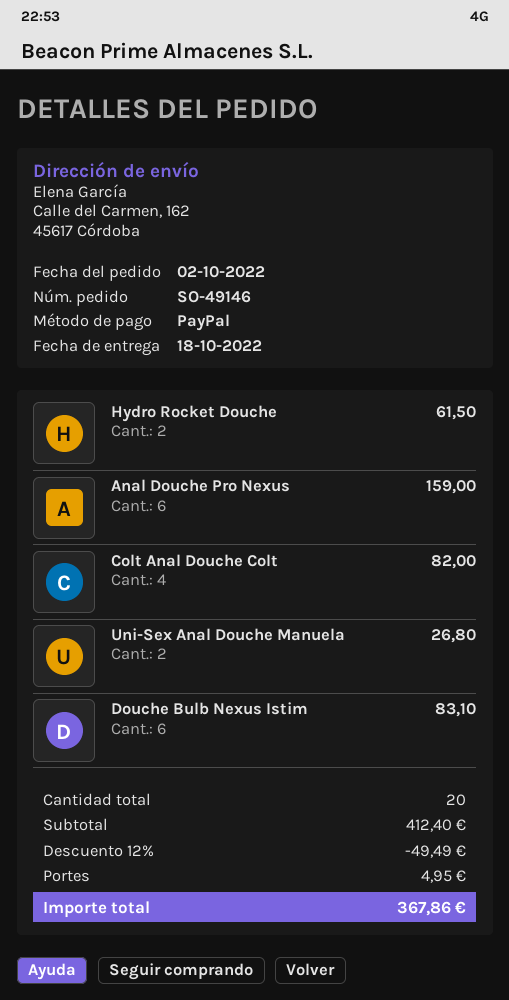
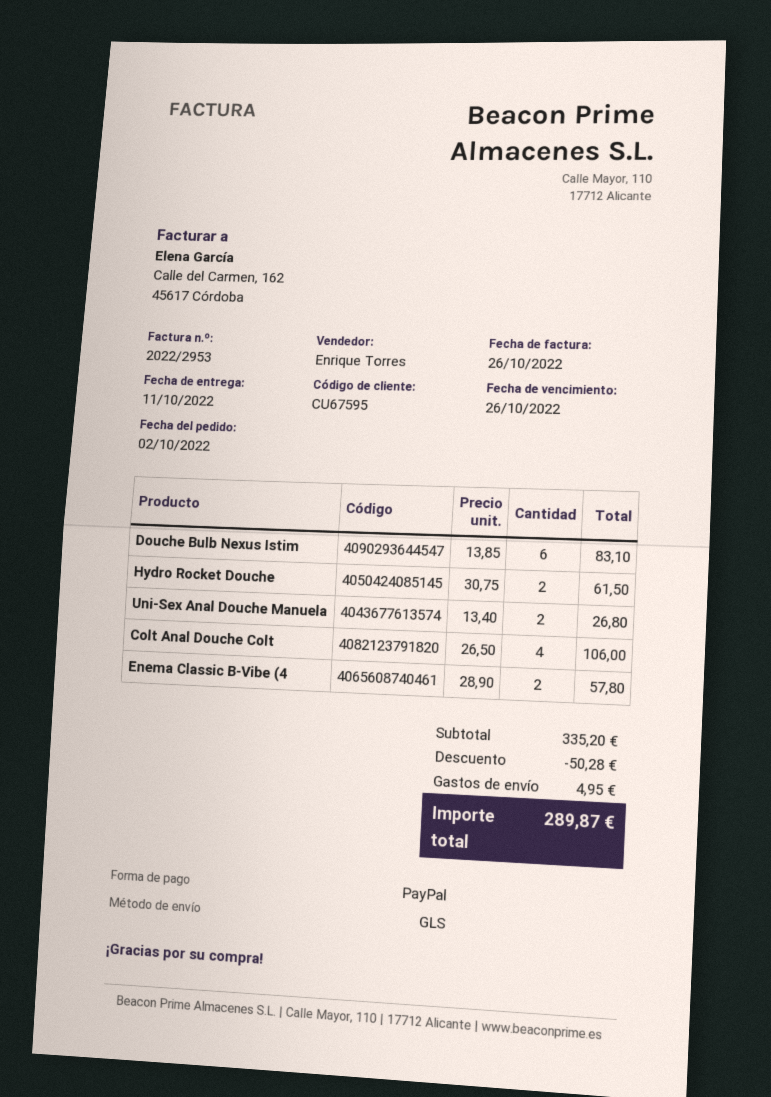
delivery date: 2022-10-18 -> 2022-10-11
Anal Douche Pro Nexus: 6 for 159.00 -> none
Colt Anal Douche Colt: 4 for 82.00 -> 4 for 106.00
Enema Classic B-Vibe (4: none -> 2 for 57.80
subtotal: 412.40 -> 335.20
discount: 49.49 -> 50.28
total: 367.86 -> 289.87

